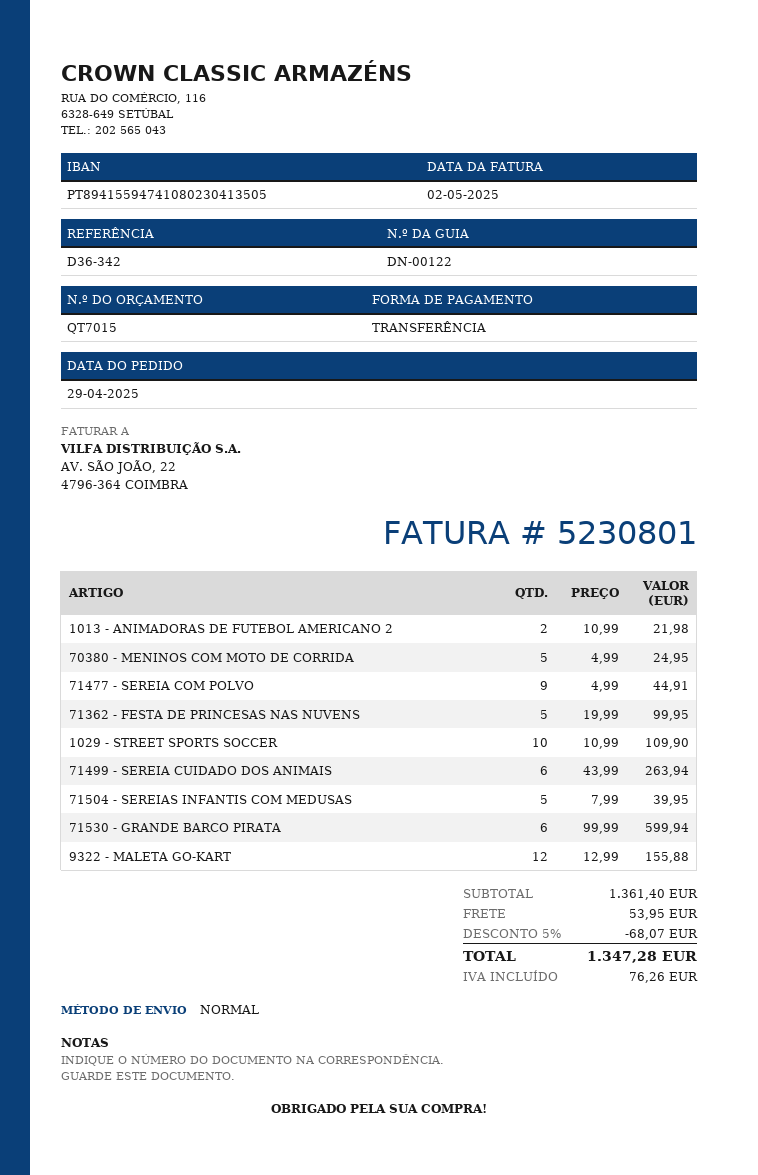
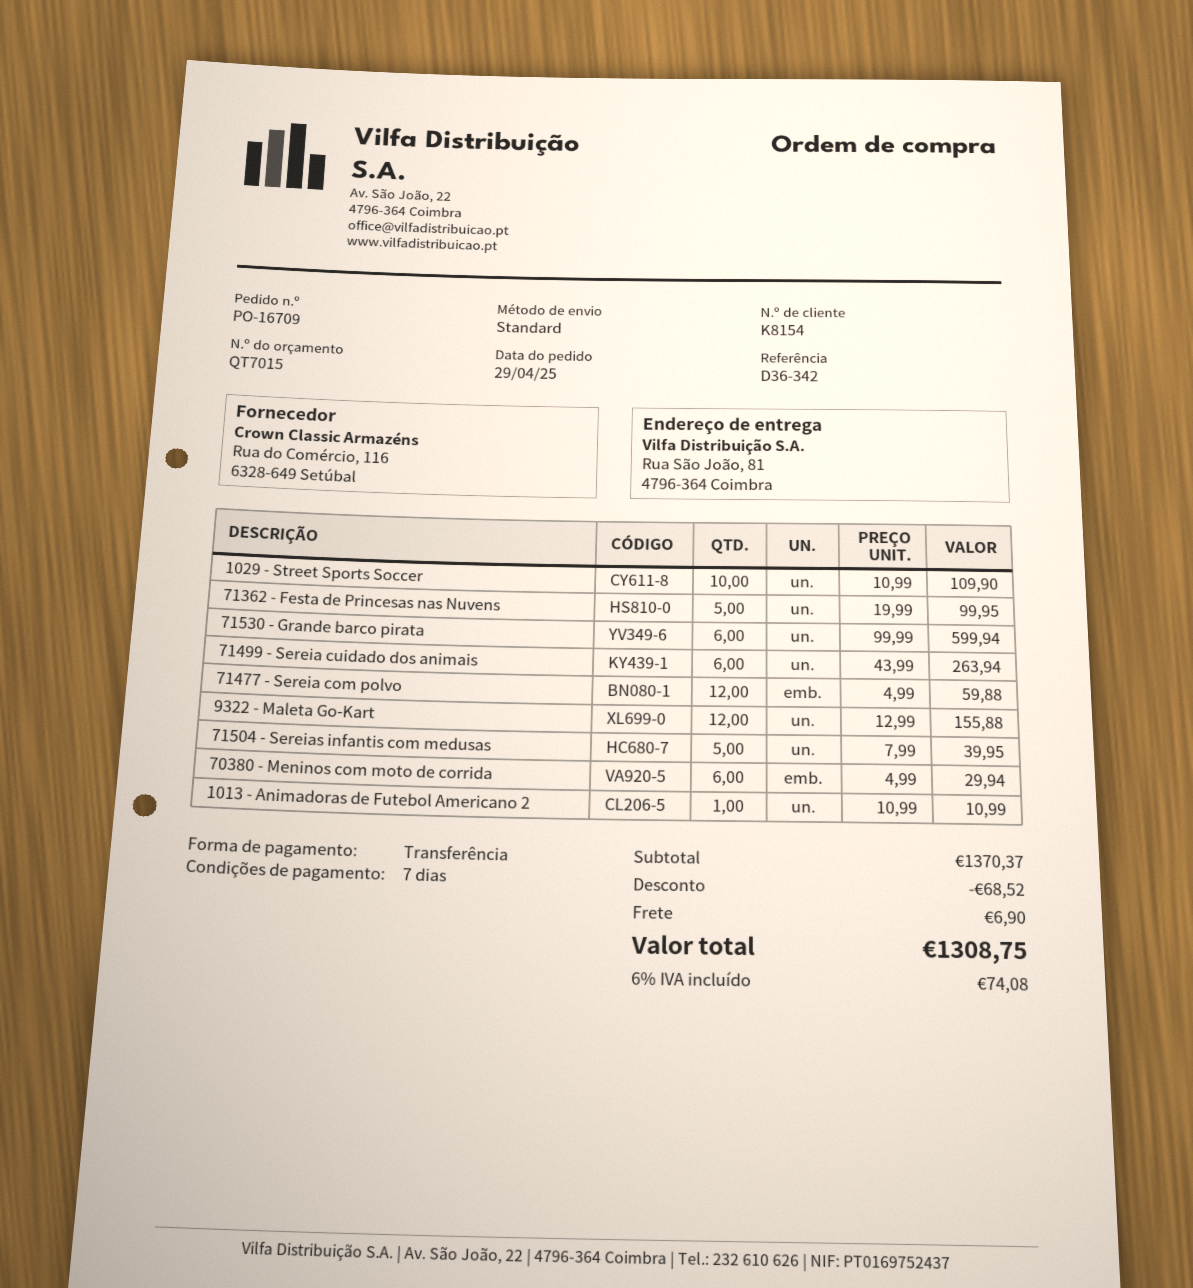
1013 - ANIMADORAS DE FUTEBOL AMERICANO 2: 2 x 10.99 = 21.98 -> 1 x 10.99 = 10.99
70380 - MENINOS COM MOTO DE CORRIDA: 5 x 4.99 = 24.95 -> 6 x 4.99 = 29.94
71477 - SEREIA COM POLVO: 9 x 4.99 = 44.91 -> 12 x 4.99 = 59.88
subtotal: 1361.40 -> 1370.37
discount: 68.07 -> 68.52
shipping: 53.95 -> 6.90
tax: 76.26 -> 74.08
total: 1347.28 -> 1308.75

